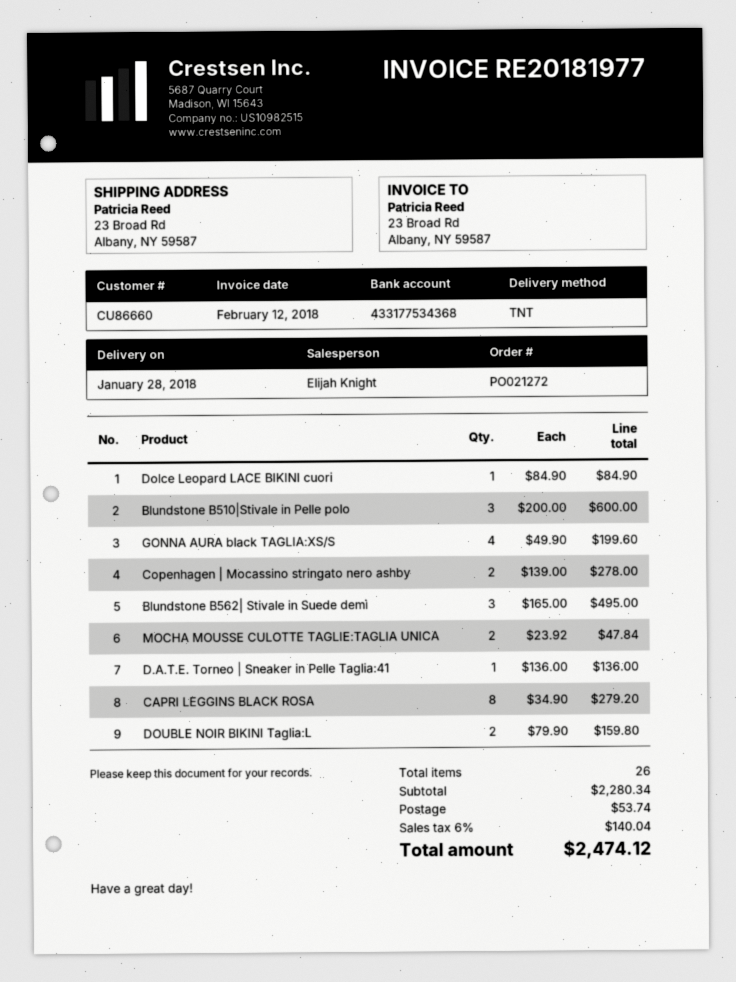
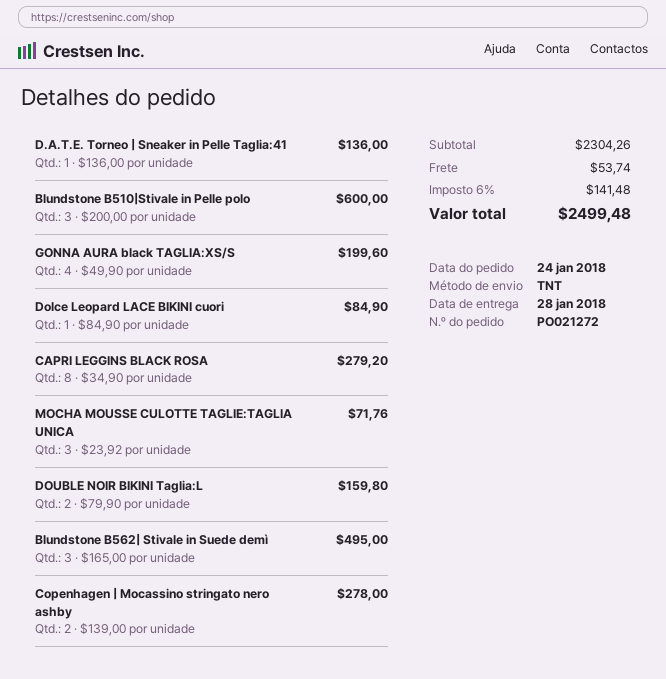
MOCHA MOUSSE CULOTTE TAGLIE:TAGLIA UNICA: 2 x 23.92 = 47.84 -> 3 x 23.92 = 71.76
subtotal: 2280.34 -> 2304.26
tax: 6% = 140.04 -> 6% = 141.48
total: 2474.12 -> 2499.48

